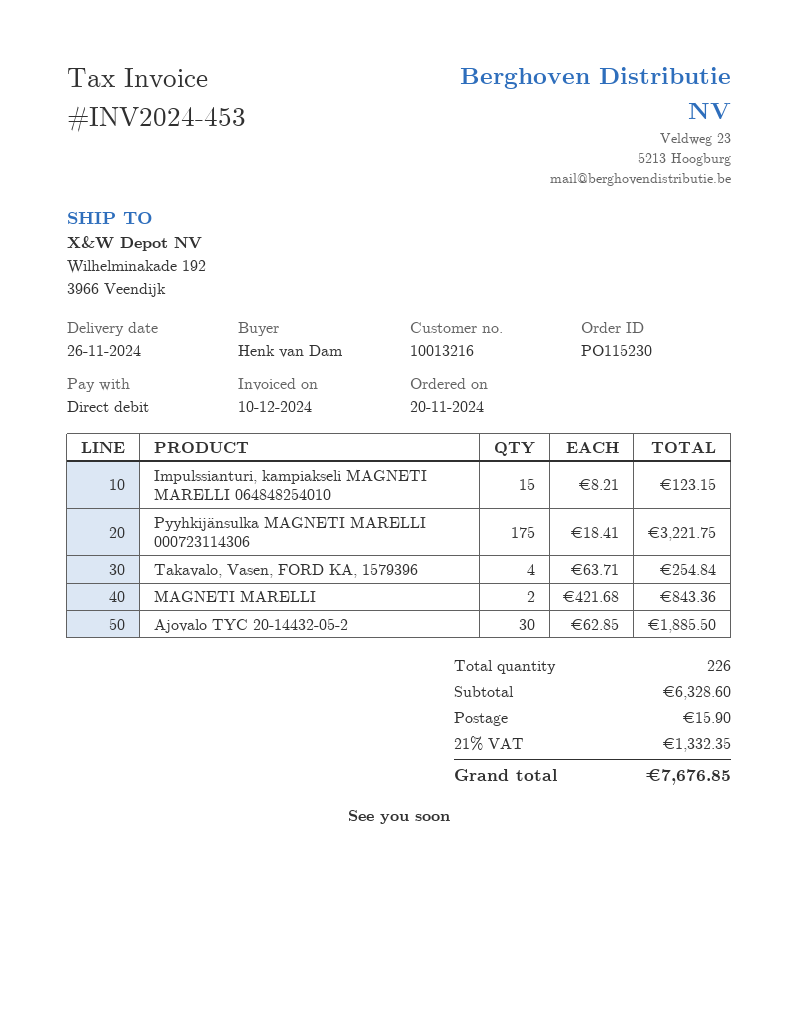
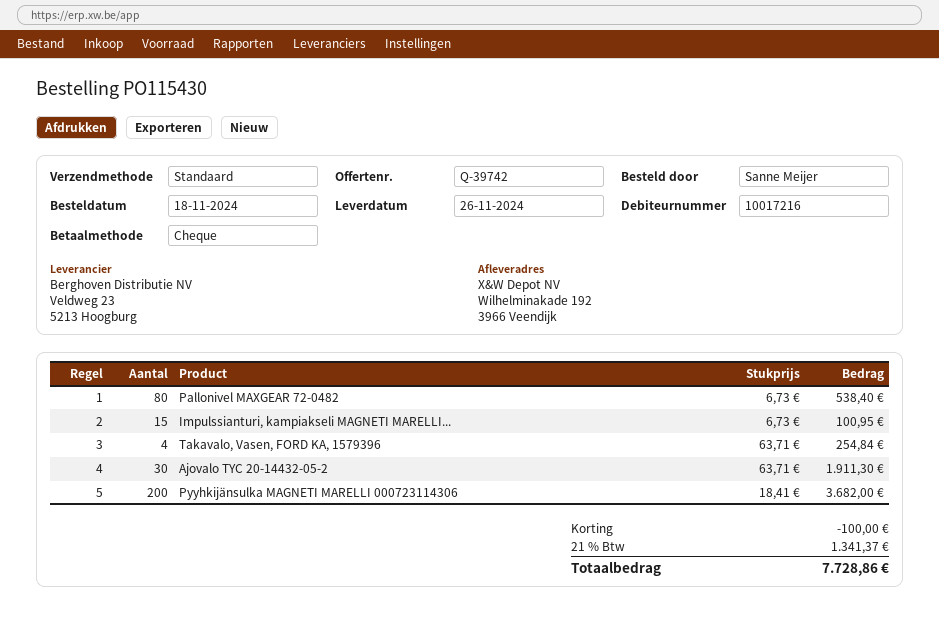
order number: PO115230 -> PO115430
order date: 2024-11-20 -> 2024-11-18
customer number: 10013216 -> 10017216
ordered by: Henk van Dam -> Sanne Meijer
payment method: direct debit -> cheque
Impulssianturi, kampiakseli MAGNETI MARELLI 064848254010: 15 x 8.21 = 123.15 -> 15 x 6.73 = 100.95
Pyyhkijänsulka MAGNETI MARELLI 000723114306: 175 x 18.41 = 3221.75 -> 200 x 18.41 = 3682.00
MAGNETI MARELLI: 2 x 421.68 = 843.36 -> none
Ajovalo TYC 20-14432-05-2: 30 x 62.85 = 1885.50 -> 30 x 63.71 = 1911.30
Pallonivel MAXGEAR 72-0482: none -> 80 x 6.73 = 538.40
discount: none -> 100.00
shipping: 15.90 -> none
tax: 21% = 1332.35 -> 21% = 1341.37
total: 7676.85 -> 7728.86

